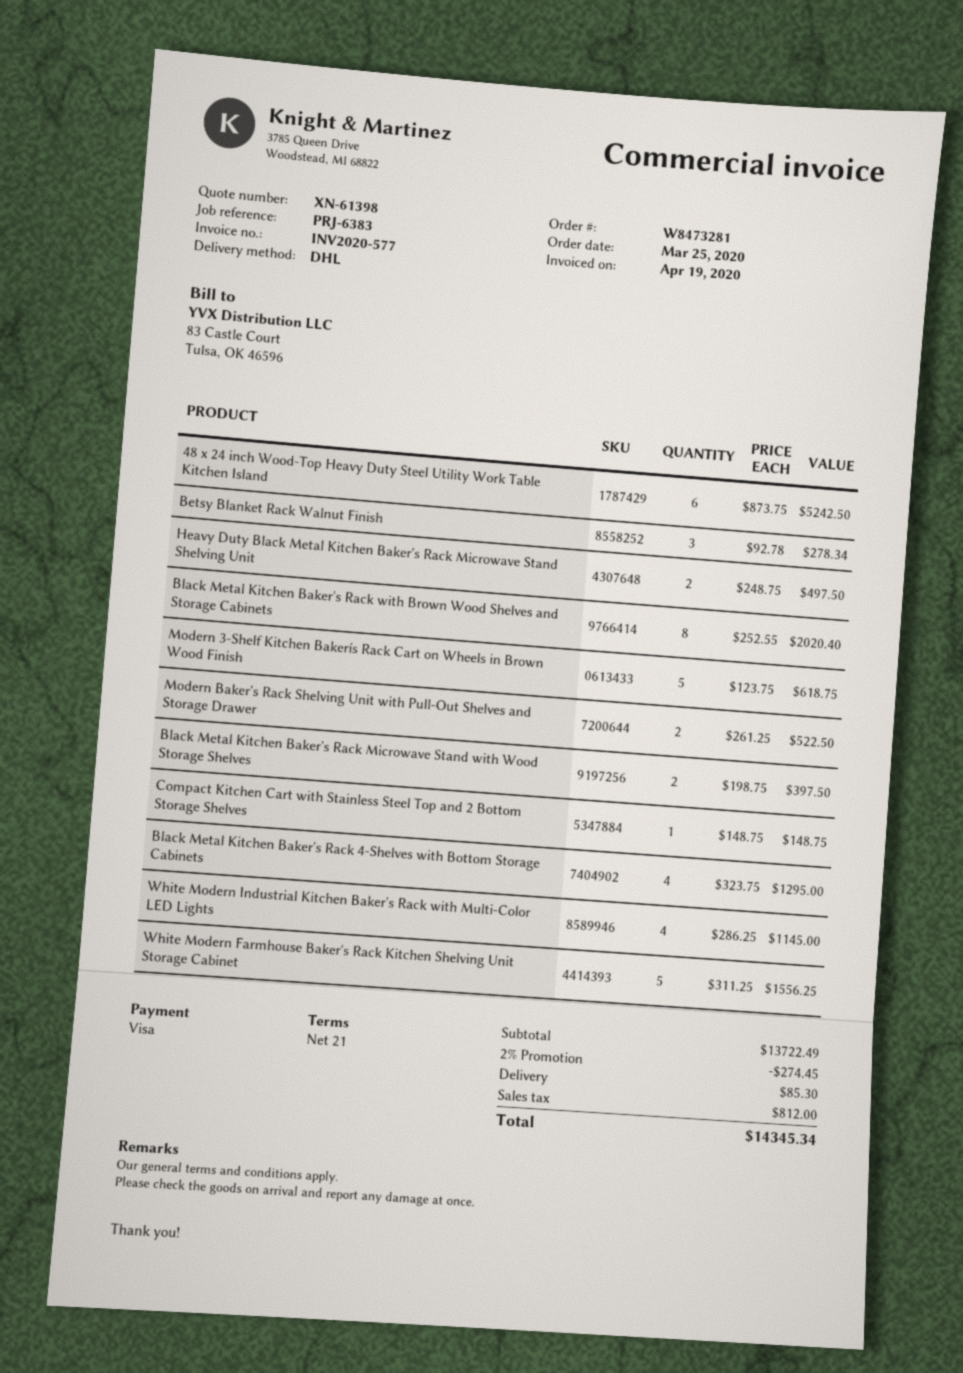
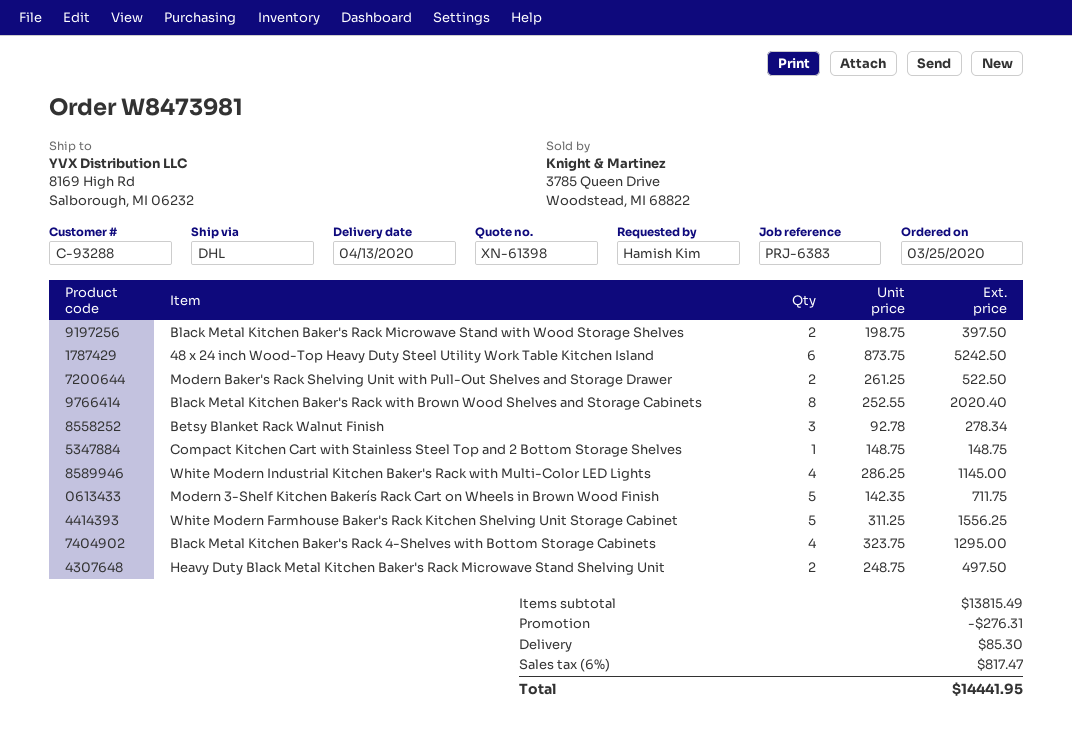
order number: W8473281 -> W8473981
Modern 3-Shelf Kitchen Bakerís Rack Cart on Wheels in Brown Wood Finish: 5 x 123.75 = 618.75 -> 5 x 142.35 = 711.75
subtotal: 13722.49 -> 13815.49
discount: 274.45 -> 276.31
tax: 812.00 -> 817.47
total: 14345.34 -> 14441.95

